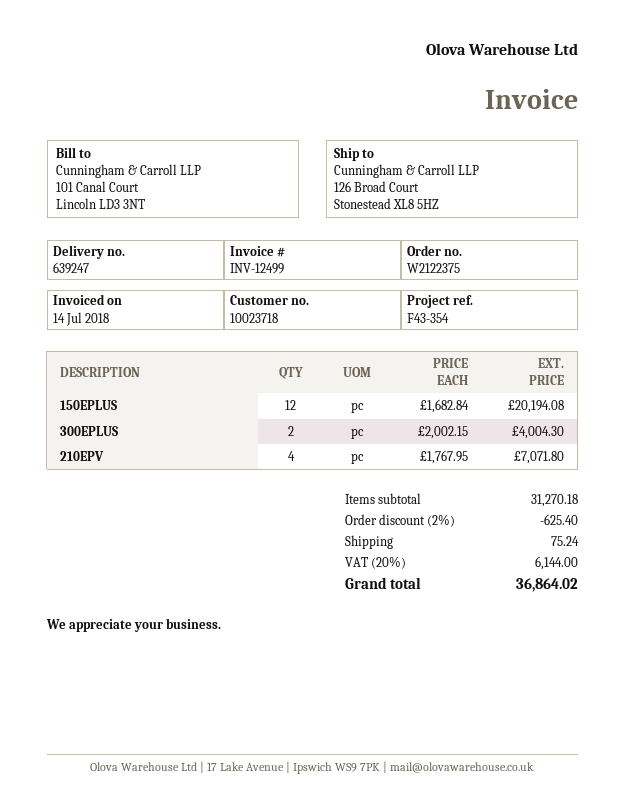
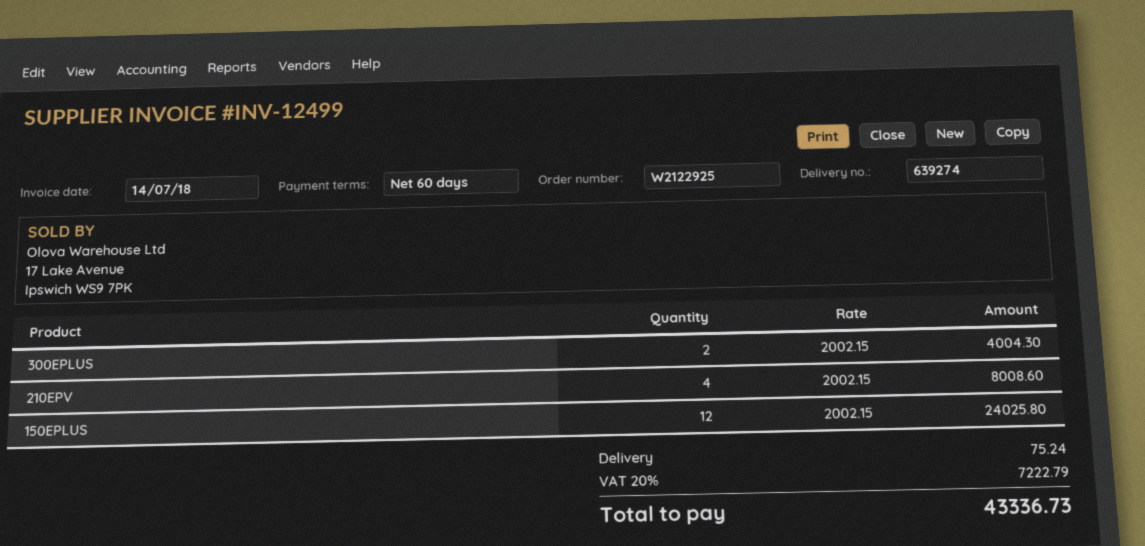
order number: W2122375 -> W2122925
delivery note number: 639247 -> 639274
150EPLUS: 12 x 1682.84 = 20194.08 -> 12 x 2002.15 = 24025.80
210EPV: 4 x 1767.95 = 7071.80 -> 4 x 2002.15 = 8008.60
discount: 2% = 625.40 -> none
tax: 20% = 6144.00 -> 20% = 7222.79
total: 36864.02 -> 43336.73

